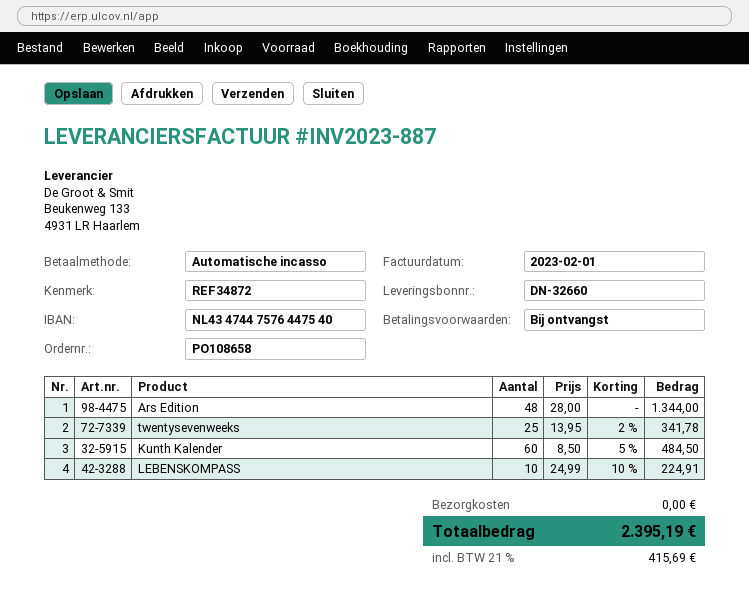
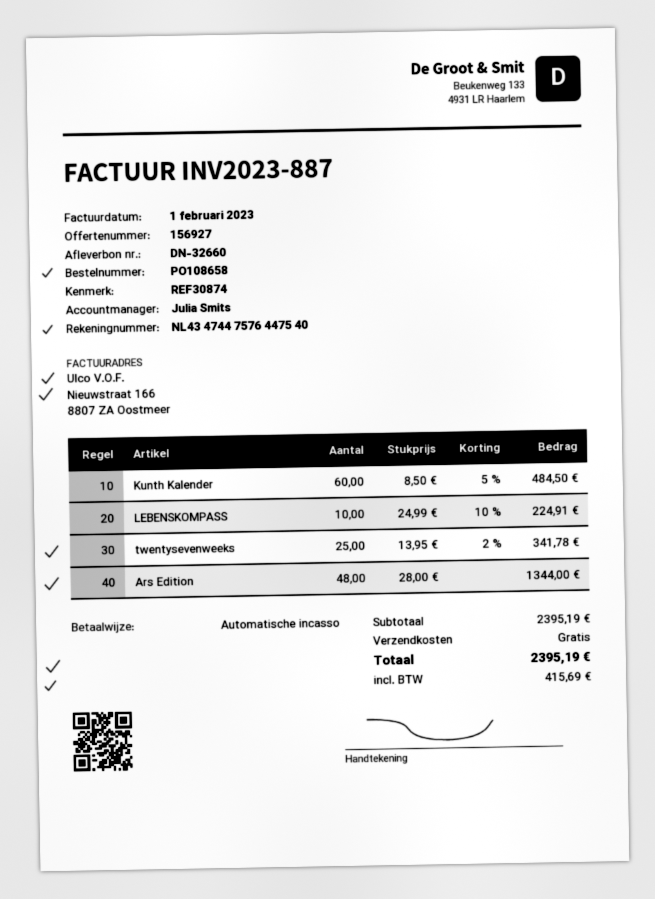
reference: REF34872 -> REF30874

